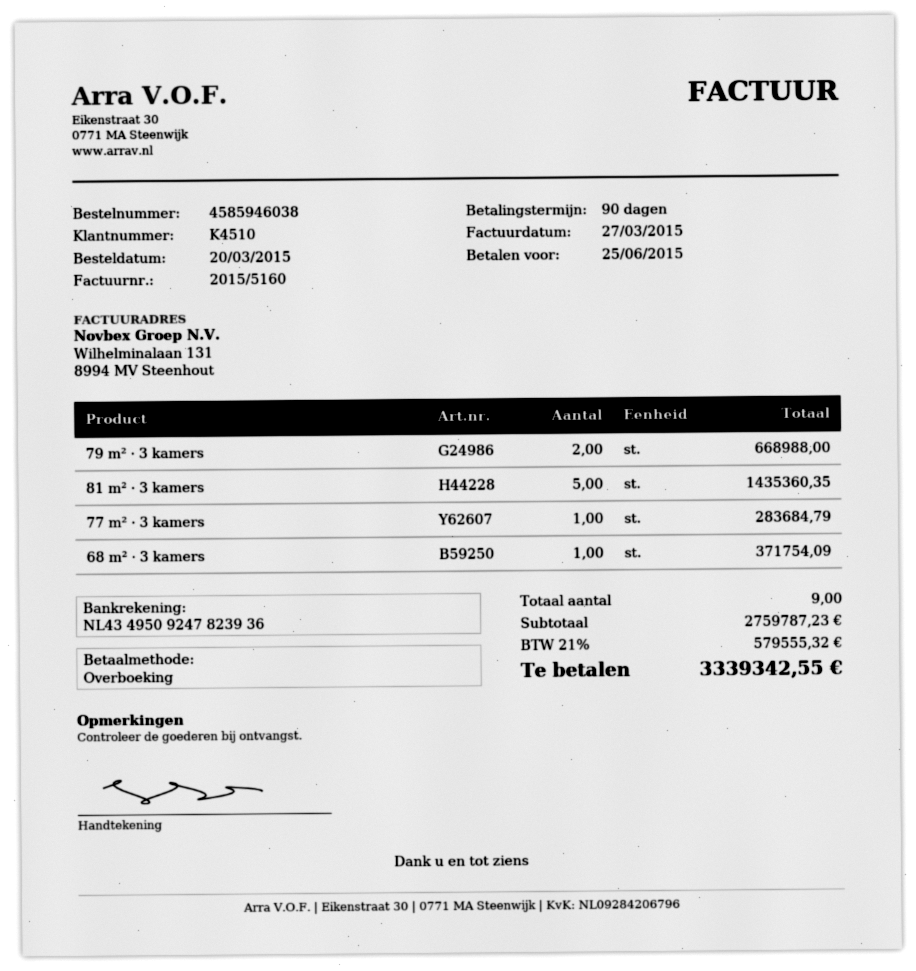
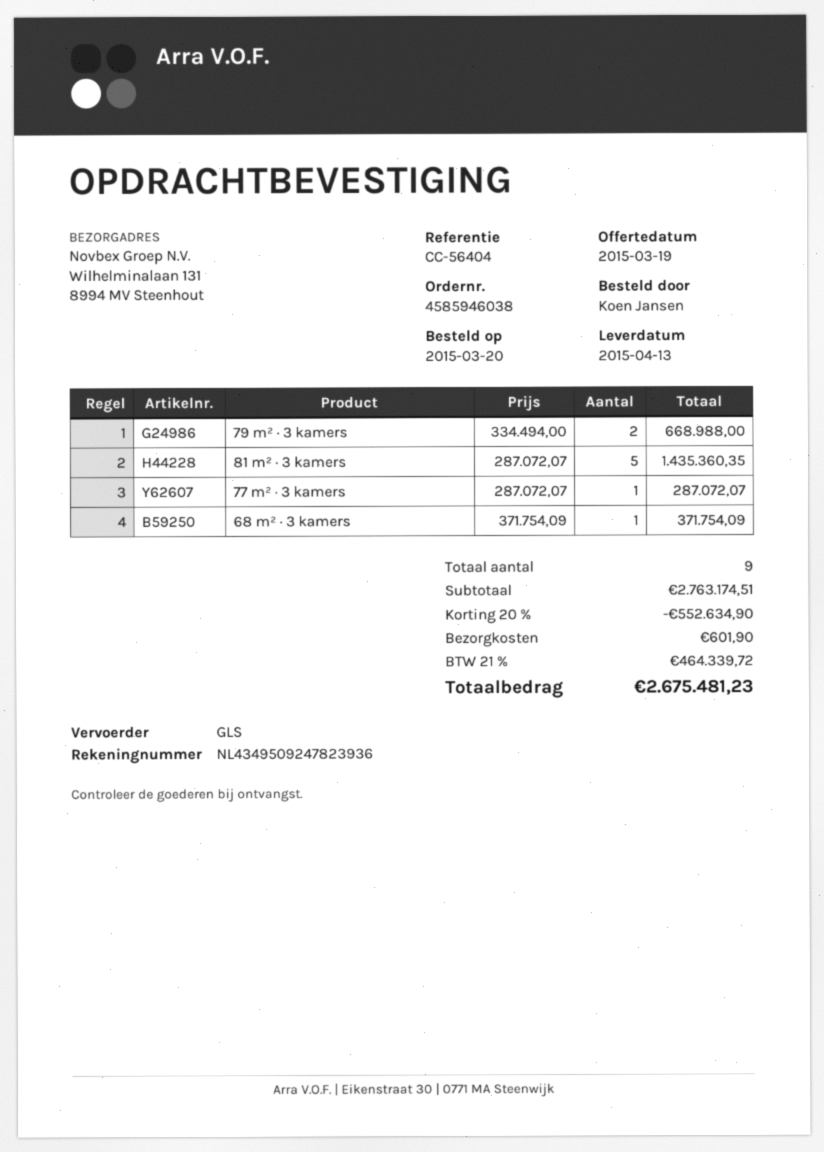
77 m² · 3 kamers: 1 for 283684.79 -> 1 for 287072.07
subtotal: 2759787.23 -> 2763174.51
discount: none -> 20% = 552634.90
shipping: none -> 601.90
tax: 21% = 579555.32 -> 21% = 464339.72
total: 3339342.55 -> 2675481.23

